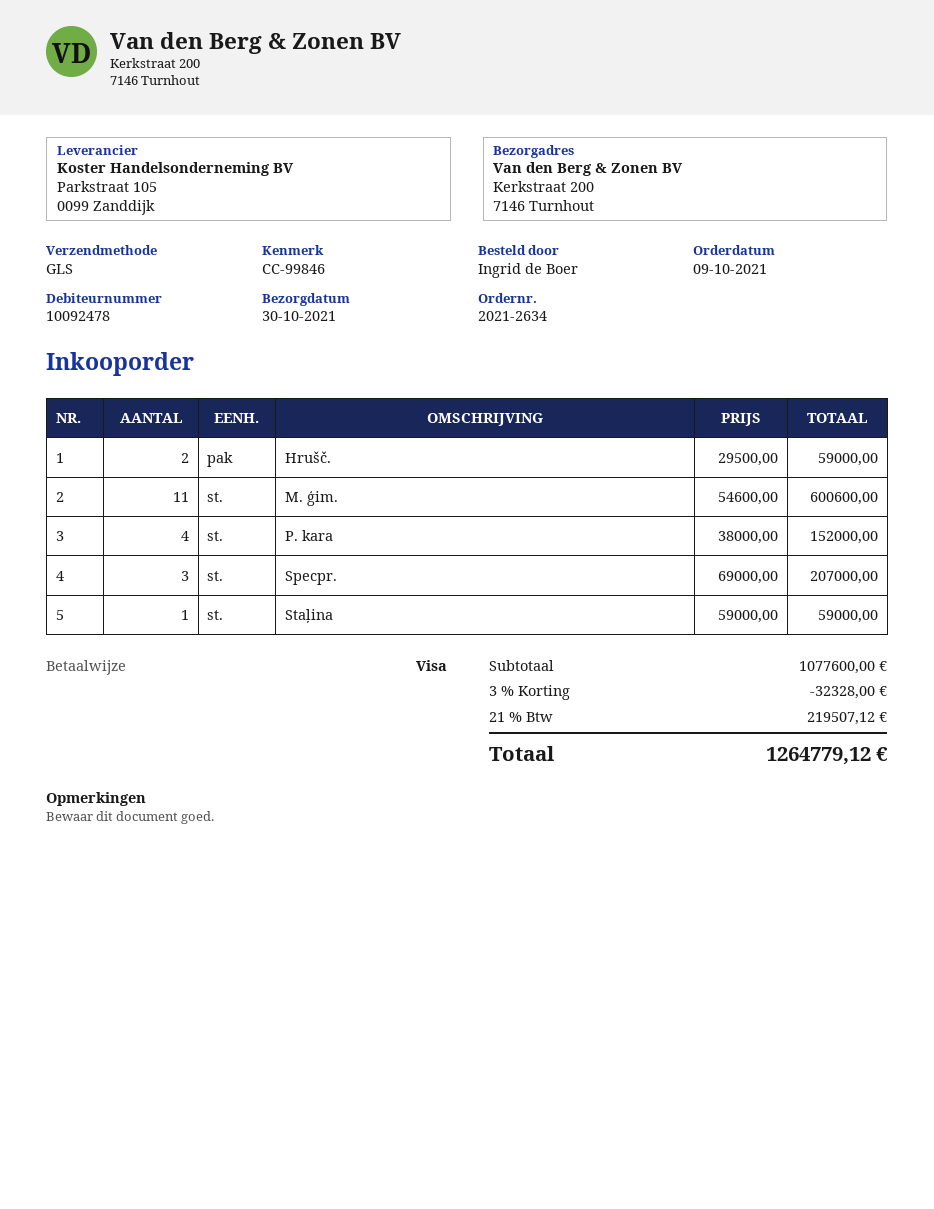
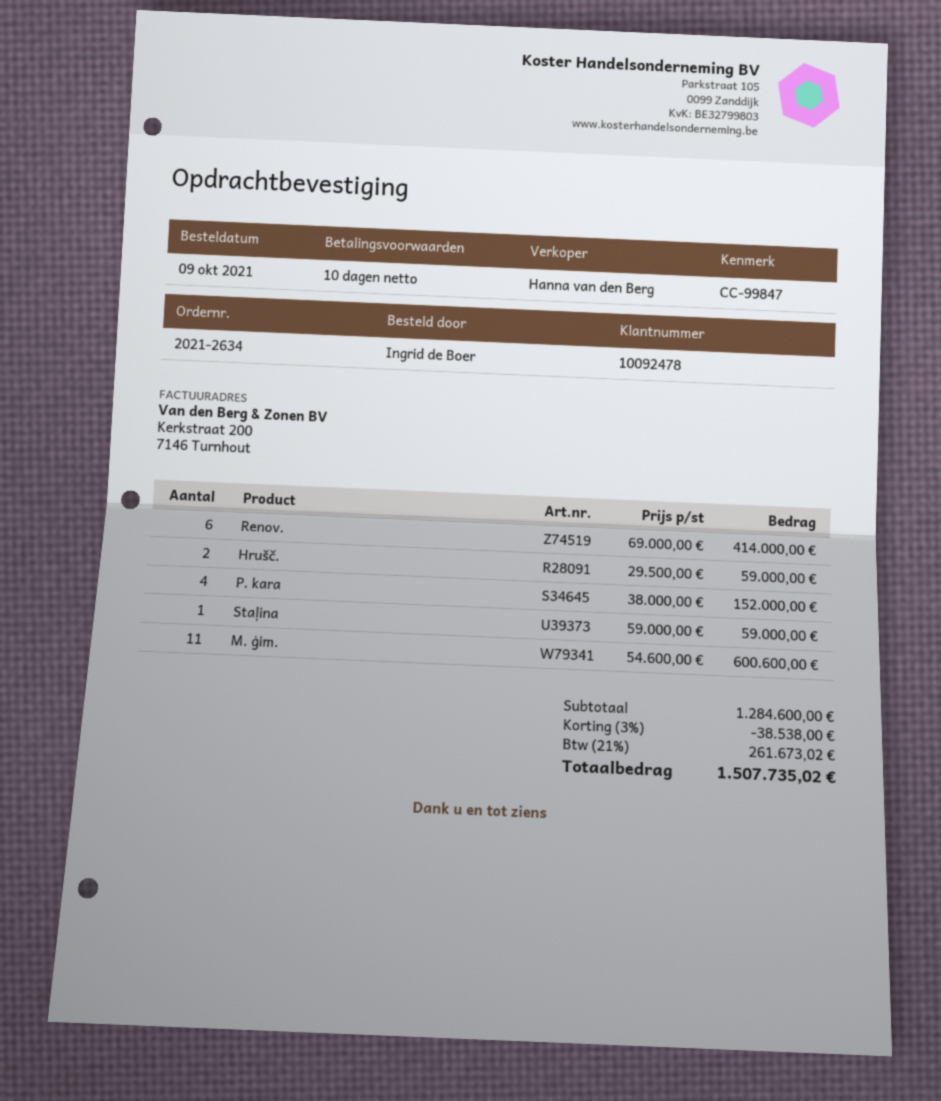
reference: CC-99846 -> CC-99847
Specpr.: 3 x 69000.00 = 207000.00 -> none
Renov.: none -> 6 x 69000.00 = 414000.00
subtotal: 1077600.00 -> 1284600.00
discount: 3% = 32328.00 -> 3% = 38538.00
tax: 21% = 219507.12 -> 21% = 261673.02
total: 1264779.12 -> 1507735.02

